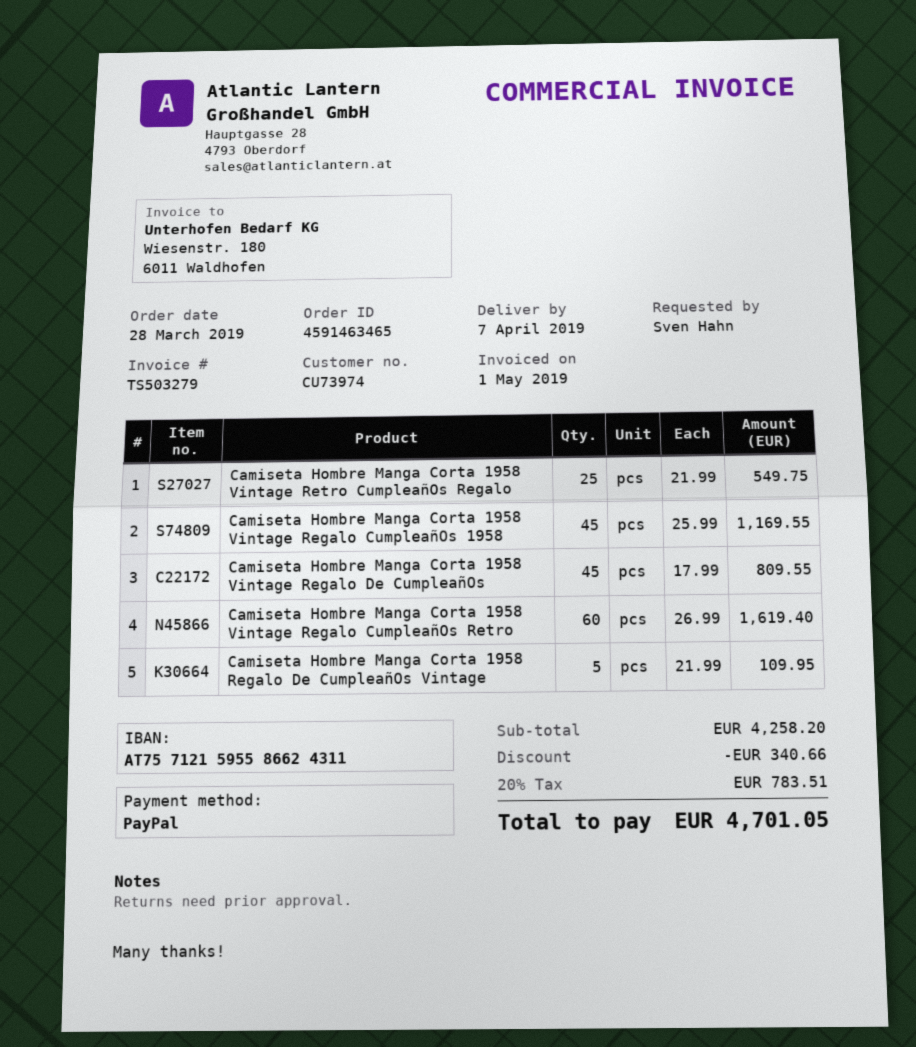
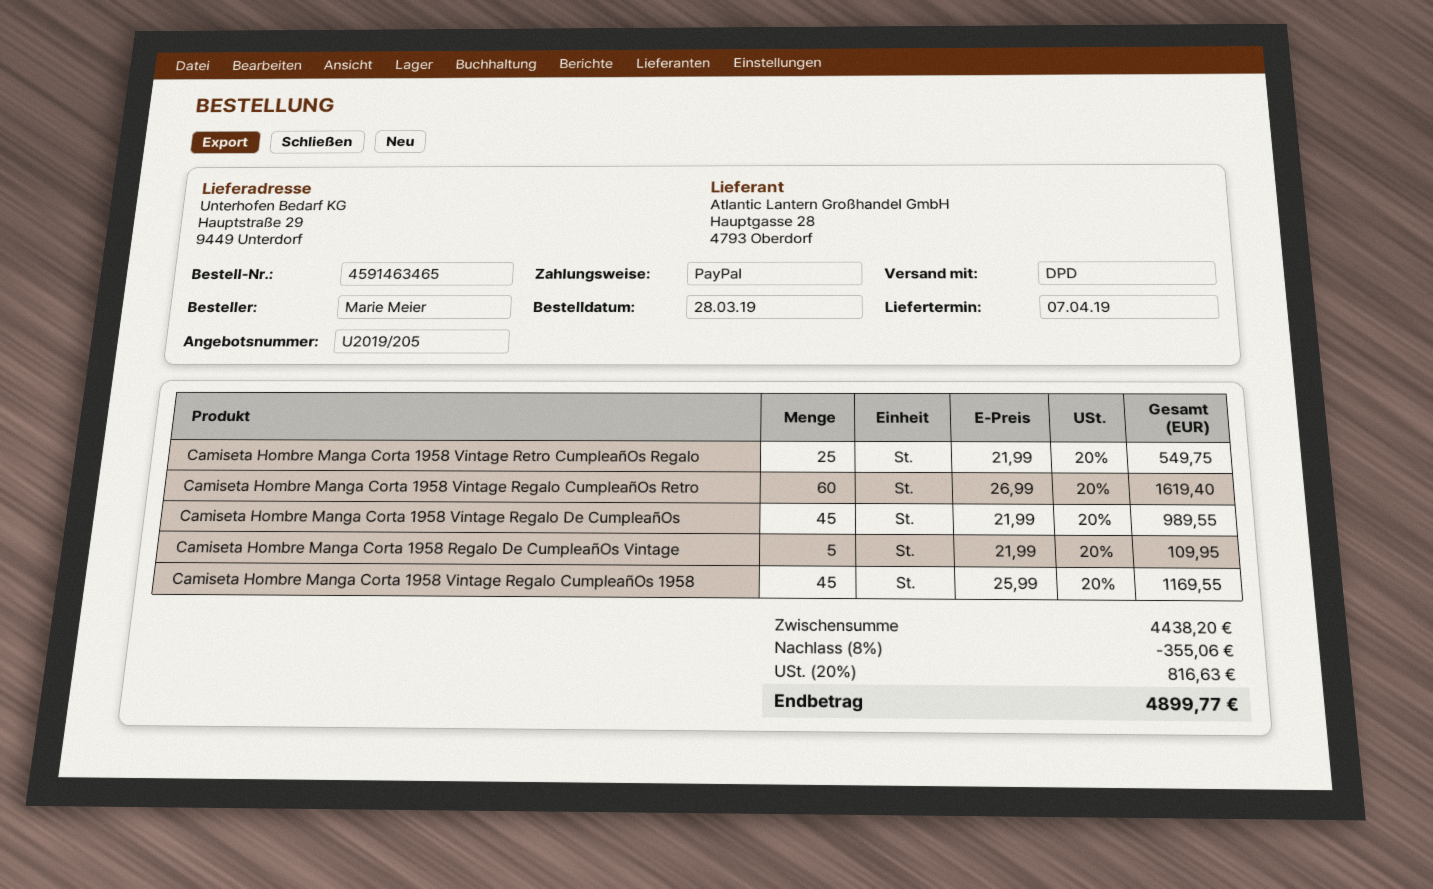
ordered by: Sven Hahn -> Marie Meier
Camiseta Hombre Manga Corta 1958 Vintage Regalo De CumpleañOs: 45 x 17.99 = 809.55 -> 45 x 21.99 = 989.55
subtotal: 4258.20 -> 4438.20
discount: 340.66 -> 355.06
tax: 20% = 783.51 -> 20% = 816.63
total: 4701.05 -> 4899.77

